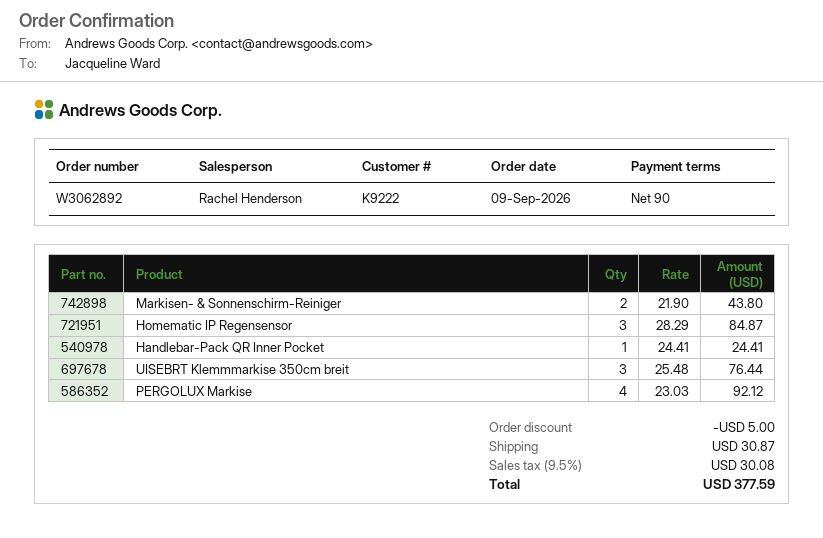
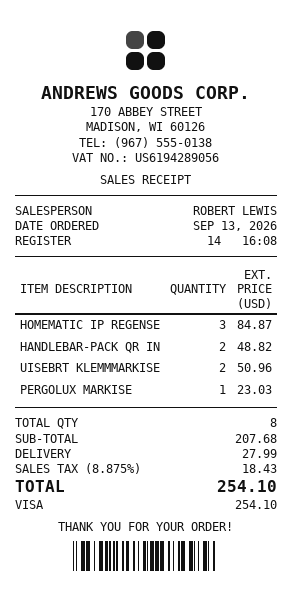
order date: 2026-09-09 -> 2026-09-13
sales rep: Rachel Henderson -> ROBERT LEWIS
Markisen- & Sonnenschirm-Reiniger: 2 for 43.80 -> none
Handlebar-Pack QR Inner Pocket: 1 for 24.41 -> 2 for 48.82
UISEBRT Klemmmarkise 350cm breit: 3 for 76.44 -> 2 for 50.96
PERGOLUX Markise: 4 for 92.12 -> 1 for 23.03
discount: 5.00 -> none
shipping: 30.87 -> 27.99
tax: 9.5% = 30.08 -> 8.875% = 18.43
total: 377.59 -> 254.10

